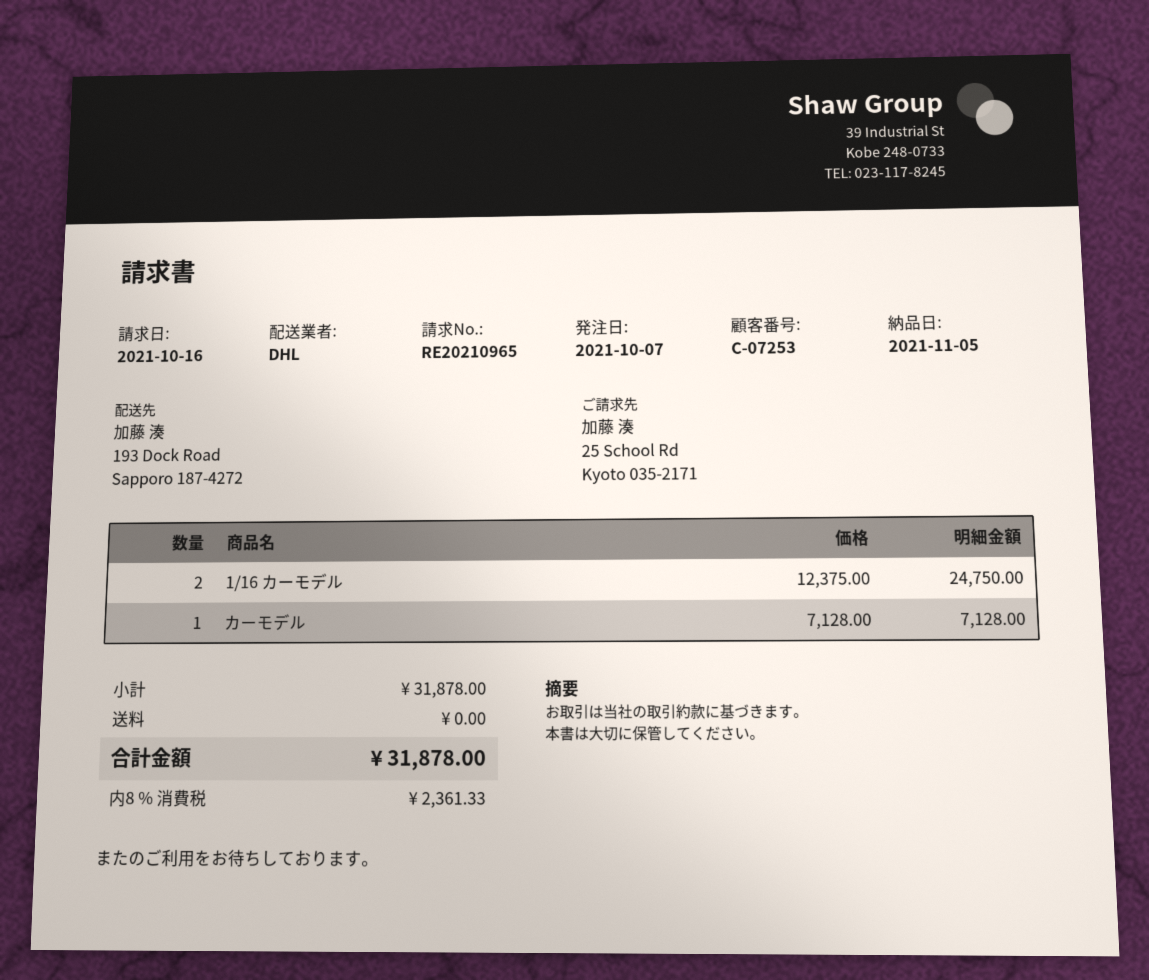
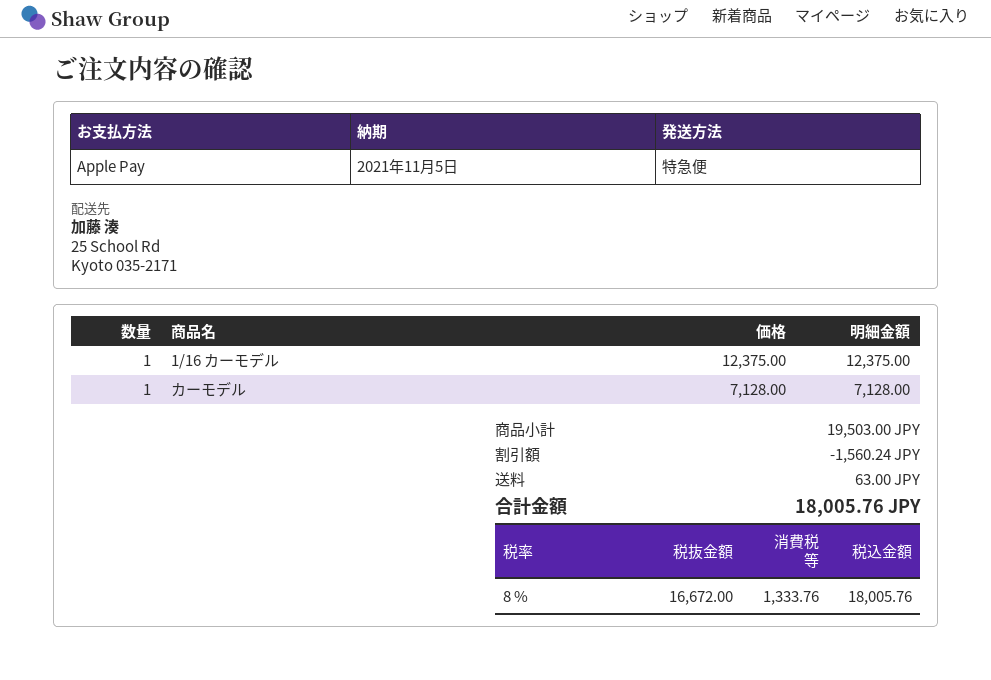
shipping method: DHL -> express
ship to: 193 Dock Road, Sapporo 187-4272 -> 25 School Rd, Kyoto 035-2171
1/16 カーモデル: 2 x 12375.00 = 24750.00 -> 1 x 12375.00 = 12375.00
subtotal: 31878.00 -> 19503.00
discount: none -> 1560.24
shipping: 0.00 -> 63.00
tax: 8% = 2361.33 -> 8% = 1333.76
total: 31878.00 -> 18005.76

